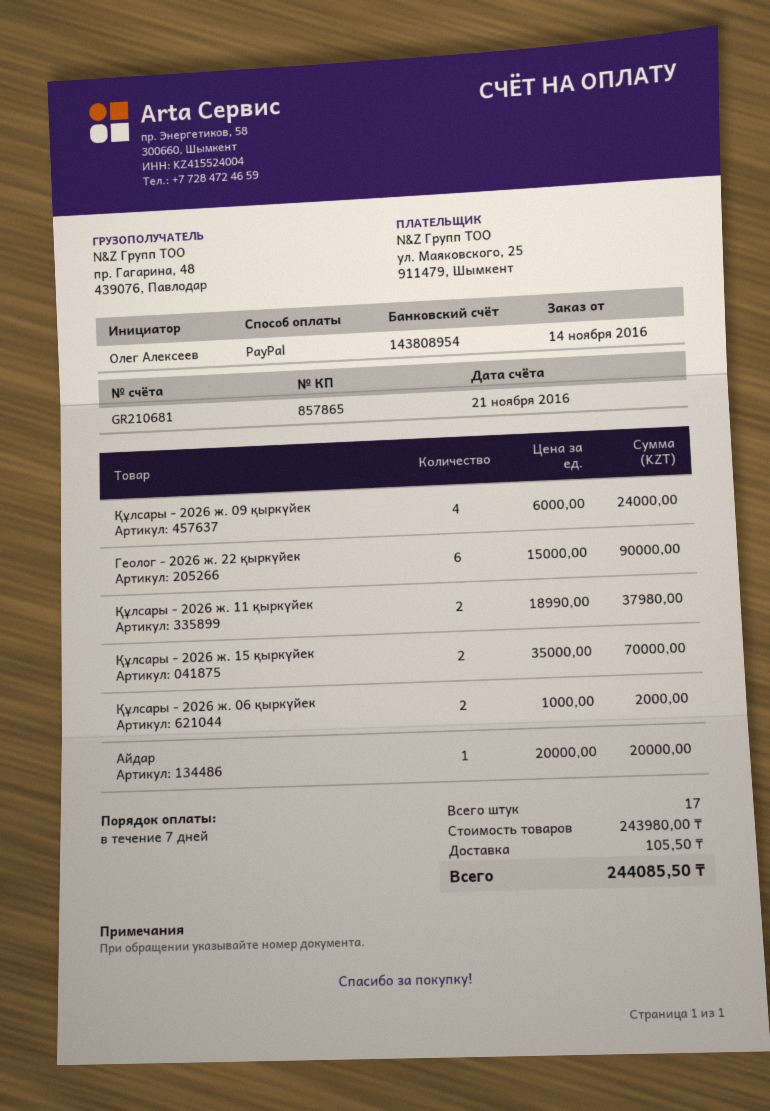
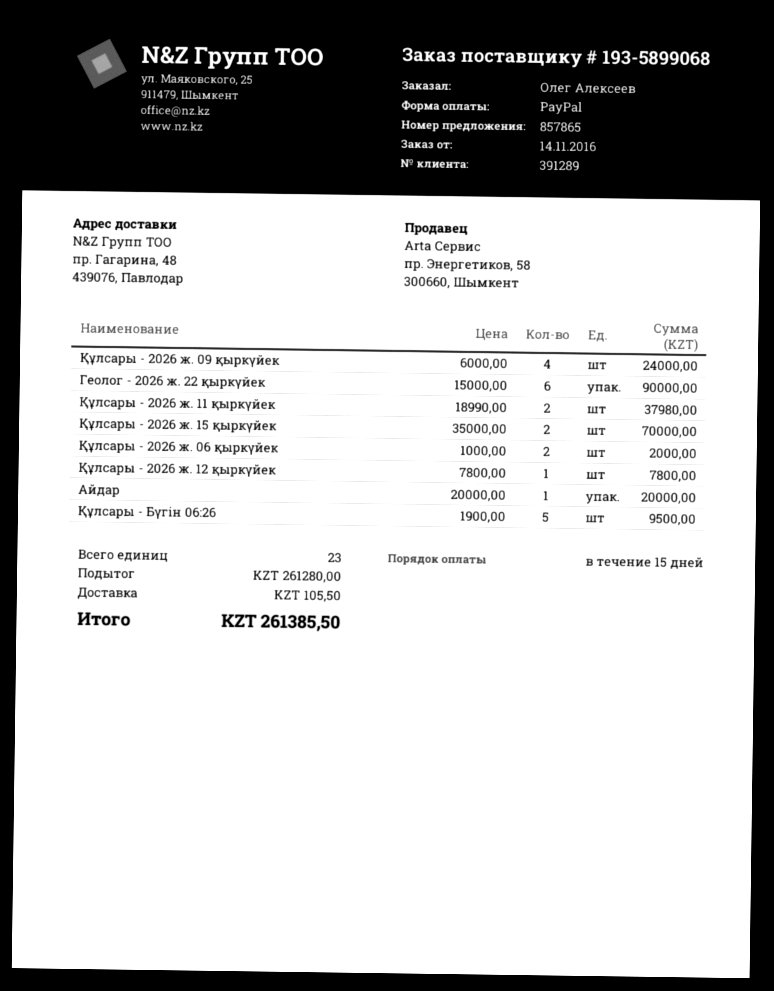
payment terms: 7 days -> 15 days
Құлсары - 2026 ж. 12 қыркүйек: none -> 1 x 7800.00 = 7800.00
Құлсары - Бүгін 06:26: none -> 5 x 1900.00 = 9500.00
total quantity: 17 -> 23
subtotal: 243980.00 -> 261280.00
total: 244085.50 -> 261385.50

